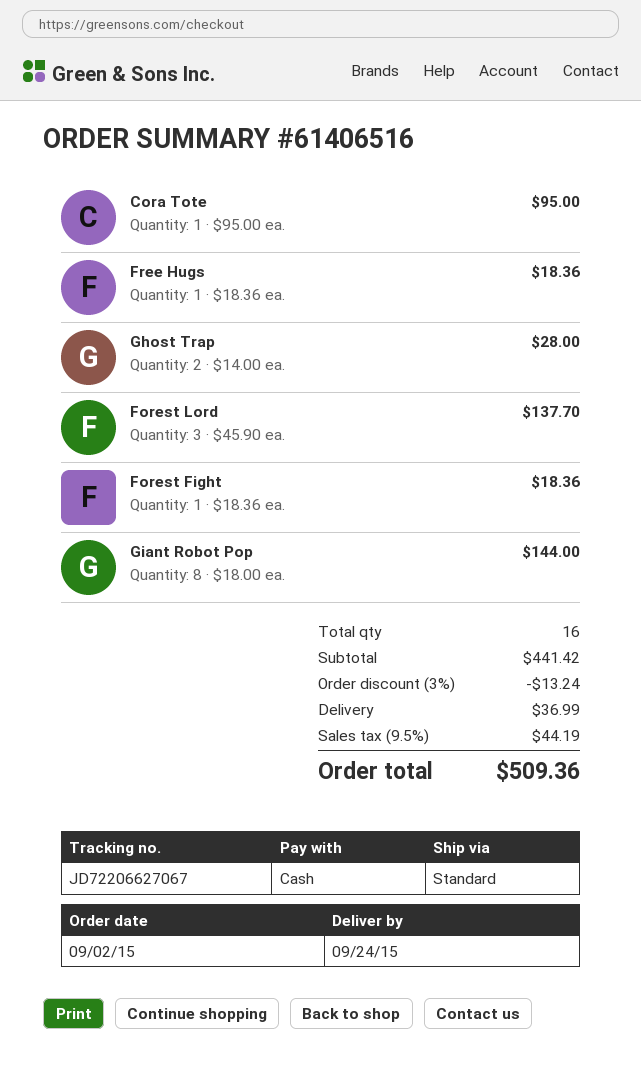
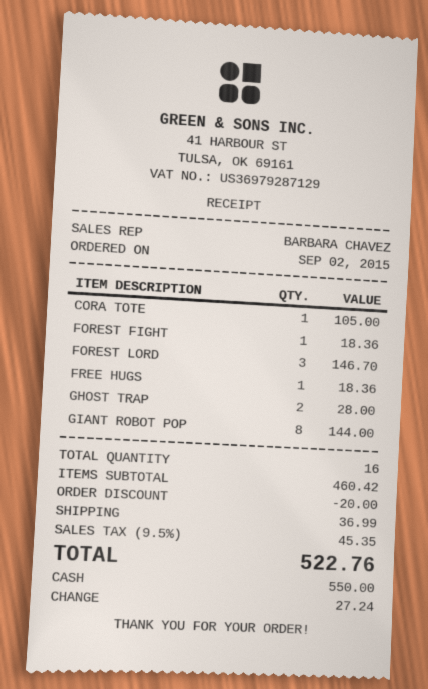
Cora Tote: 1 for 95.00 -> 1 for 105.00
Forest Lord: 3 for 137.70 -> 3 for 146.70
subtotal: 441.42 -> 460.42
discount: 13.24 -> 20.00
tax: 9.5% = 44.19 -> 9.5% = 45.35
total: 509.36 -> 522.76

